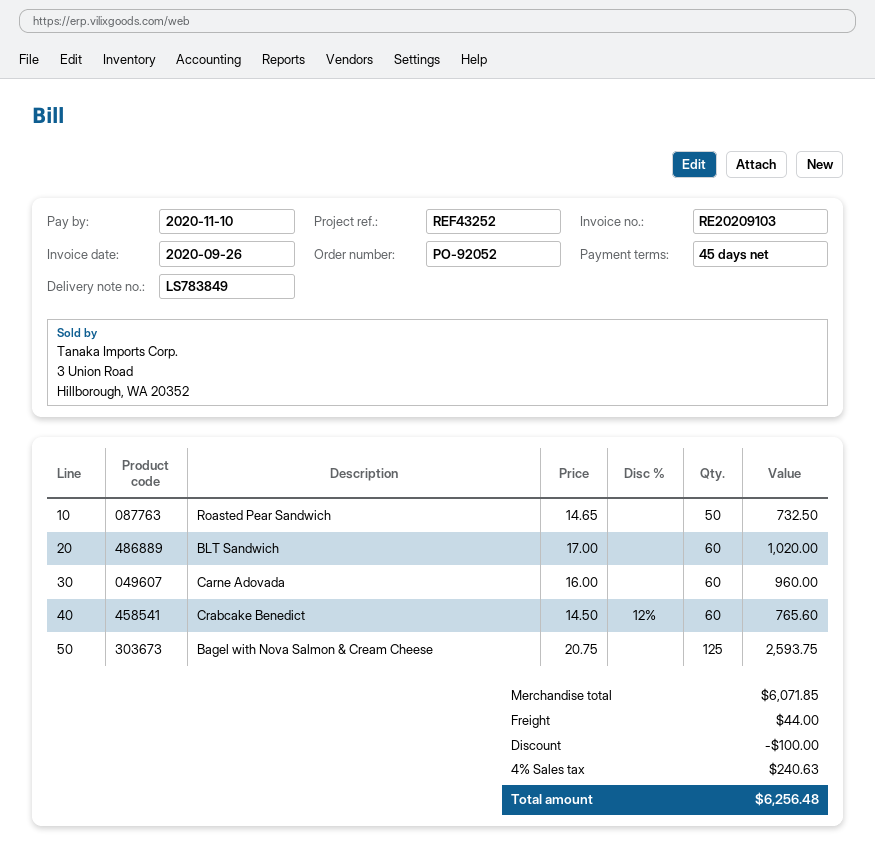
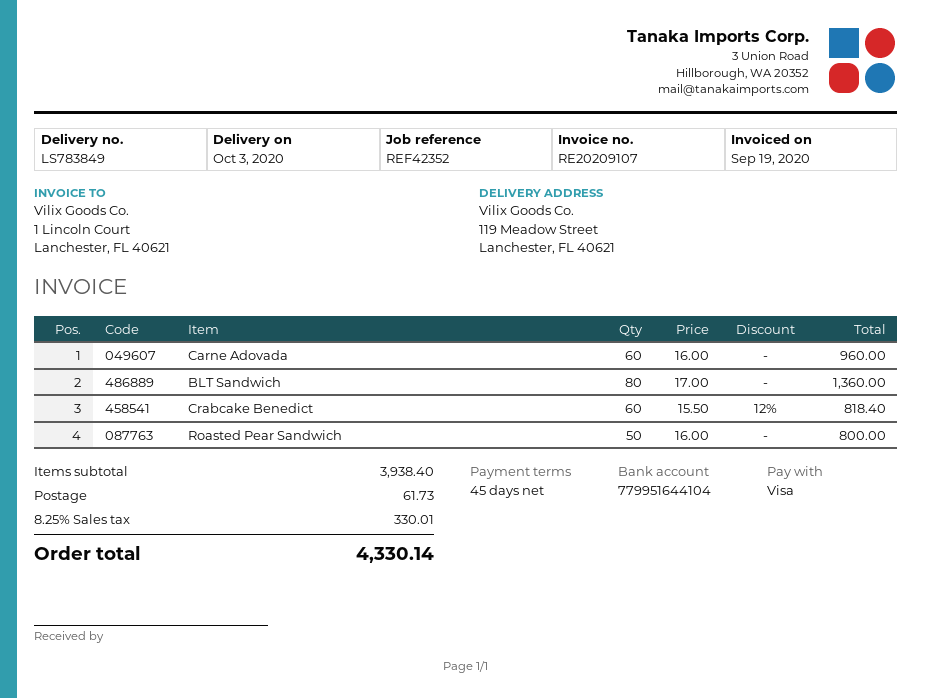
invoice number: RE20209103 -> RE20209107
invoice date: 2020-09-26 -> 2020-09-19
reference: REF43252 -> REF42352
Roasted Pear Sandwich: 50 x 14.65 = 732.50 -> 50 x 16.00 = 800.00
BLT Sandwich: 60 x 17.00 = 1020.00 -> 80 x 17.00 = 1360.00
Crabcake Benedict: 60 x 14.50 - 12% = 765.60 -> 60 x 15.50 - 12% = 818.40
Bagel with Nova Salmon & Cream Cheese: 125 x 20.75 = 2593.75 -> none
subtotal: 6071.85 -> 3938.40
discount: 100.00 -> none
shipping: 44.00 -> 61.73
tax: 4% = 240.63 -> 8.25% = 330.01
total: 6256.48 -> 4330.14

